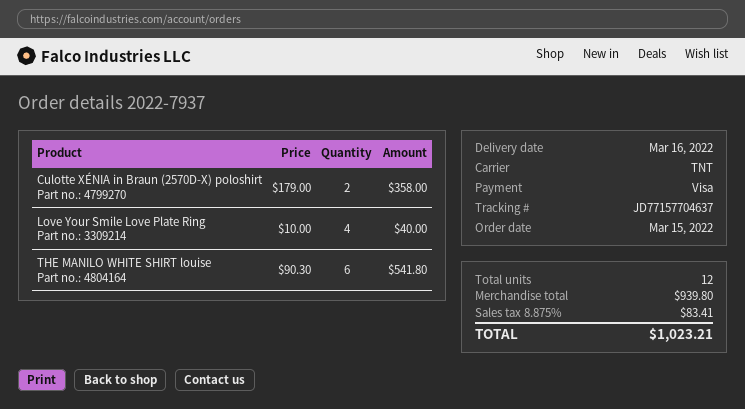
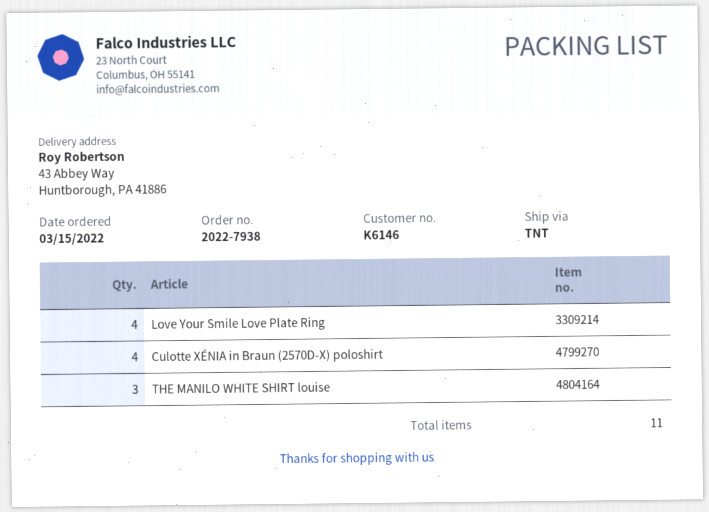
order number: 2022-7937 -> 2022-7938
Culotte XÉNIA in Braun (2570D-X) poloshirt: 2 -> 4
THE MANILO WHITE SHIRT louise: 6 -> 3
total quantity: 12 -> 11

